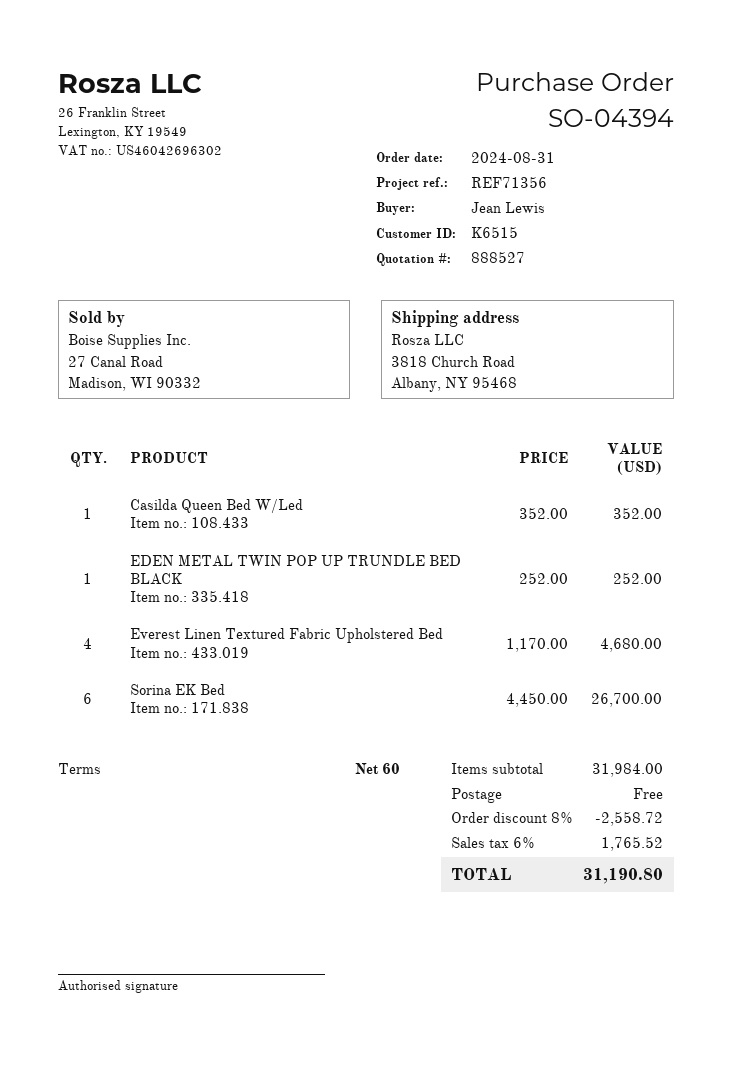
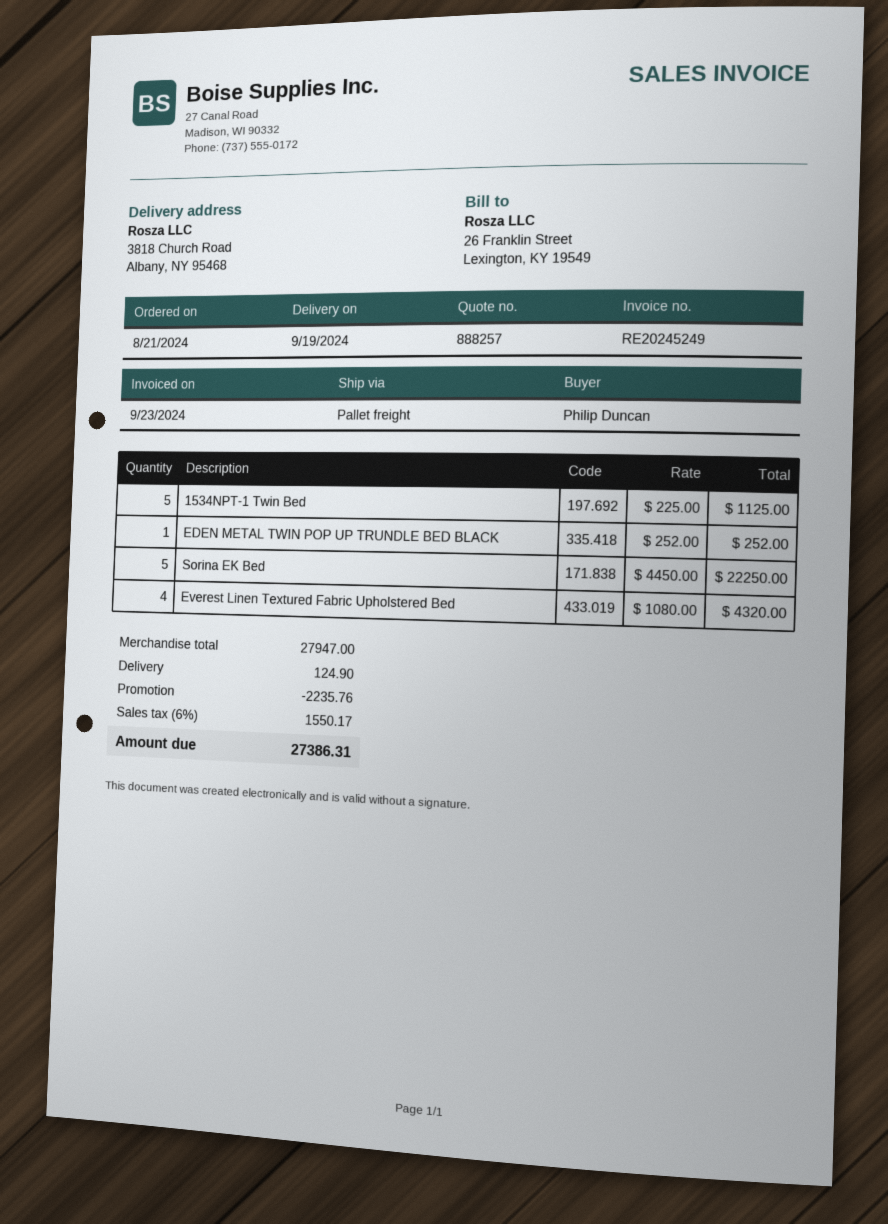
quote number: 888527 -> 888257
order date: 2024-08-31 -> 2024-08-21
ordered by: Jean Lewis -> Philip Duncan
Casilda Queen Bed W/Led: 1 x 352.00 = 352.00 -> none
Everest Linen Textured Fabric Upholstered Bed: 4 x 1170.00 = 4680.00 -> 4 x 1080.00 = 4320.00
Sorina EK Bed: 6 x 4450.00 = 26700.00 -> 5 x 4450.00 = 22250.00
1534NPT-1 Twin Bed: none -> 5 x 225.00 = 1125.00
subtotal: 31984.00 -> 27947.00
discount: 2558.72 -> 2235.76
shipping: 0.00 -> 124.90
tax: 6% = 1765.52 -> 6% = 1550.17
total: 31190.80 -> 27386.31

